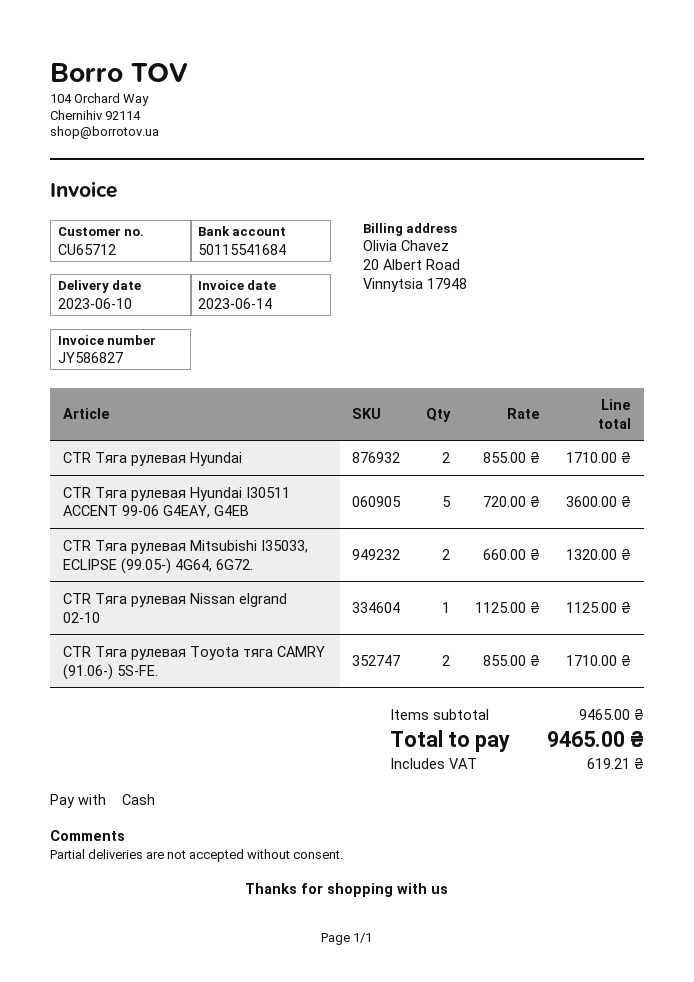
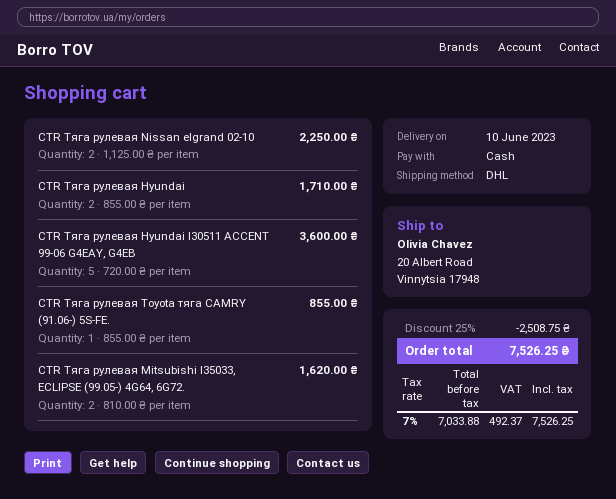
CTR Тяга рулевая Mitsubishi I35033, ECLIPSE (99.05-) 4G64, 6G72.: 2 x 660.00 = 1320.00 -> 2 x 810.00 = 1620.00
CTR Тяга рулевая Nissan elgrand 02-10: 1 x 1125.00 = 1125.00 -> 2 x 1125.00 = 2250.00
CTR Тяга рулевая Toyota тяга CAMRY (91.06-) 5S-FE.: 2 x 855.00 = 1710.00 -> 1 x 855.00 = 855.00
discount: none -> 25% = 2508.75
tax: 619.21 -> 492.37
total: 9465.00 -> 7526.25

